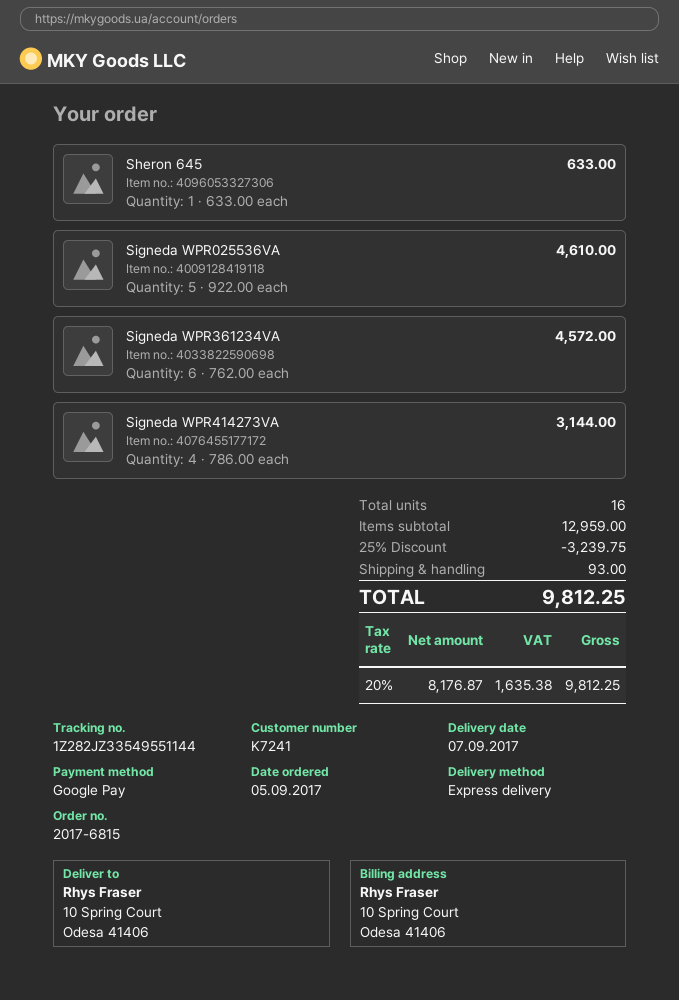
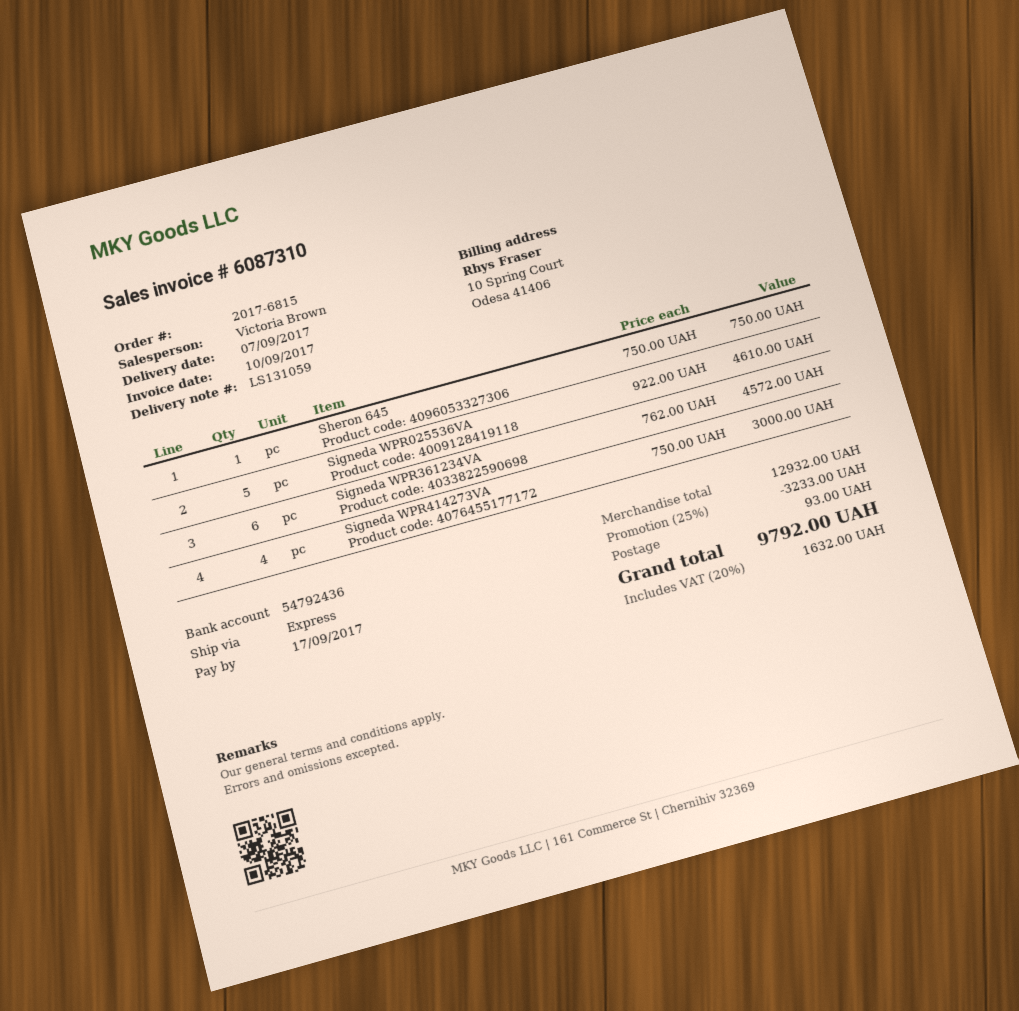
Sheron 645: 1 x 633.00 = 633.00 -> 1 x 750.00 = 750.00
Signeda WPR414273VA: 4 x 786.00 = 3144.00 -> 4 x 750.00 = 3000.00
subtotal: 12959.00 -> 12932.00
discount: 25% = 3239.75 -> 25% = 3233.00
tax: 20% = 1635.38 -> 20% = 1632.00
total: 9812.25 -> 9792.00

